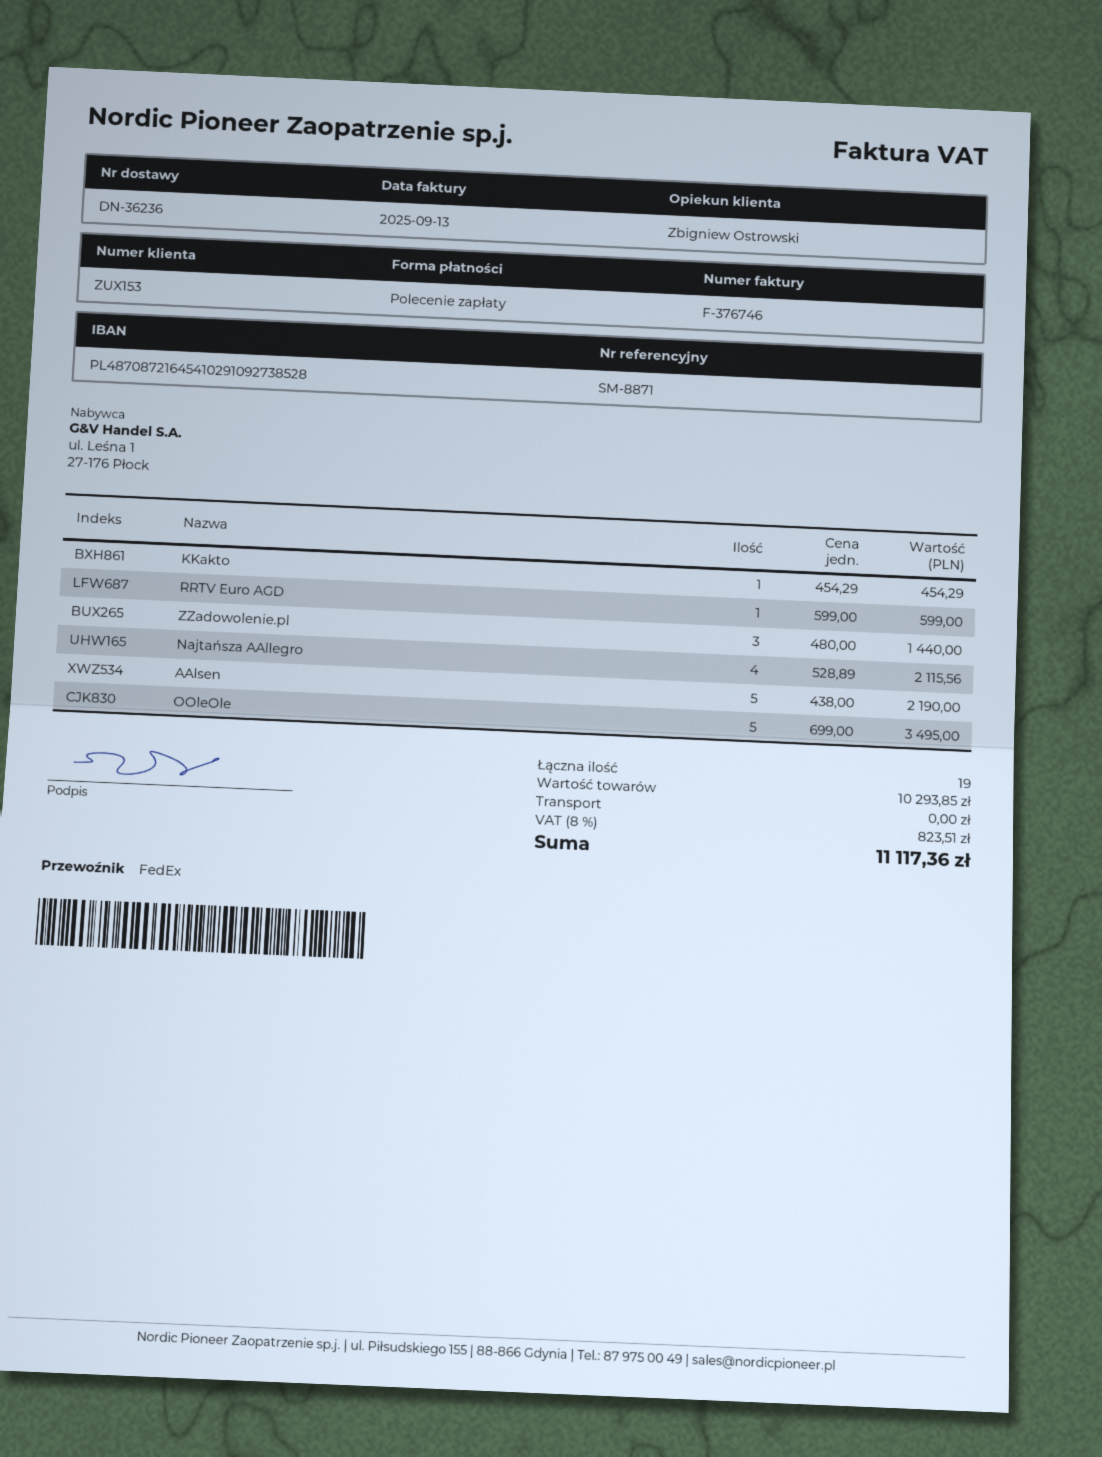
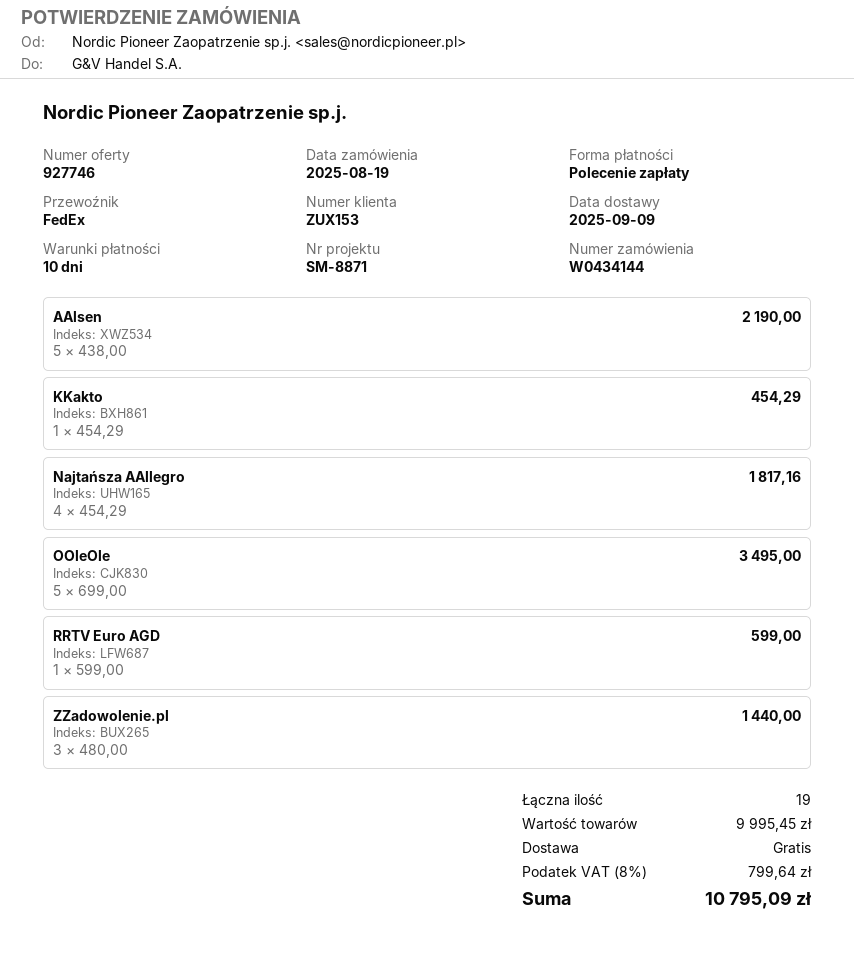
Najtańsza AAllegro: 4 x 528.89 = 2115.56 -> 4 x 454.29 = 1817.16
subtotal: 10293.85 -> 9995.45
tax: 8% = 823.51 -> 8% = 799.64
total: 11117.36 -> 10795.09

